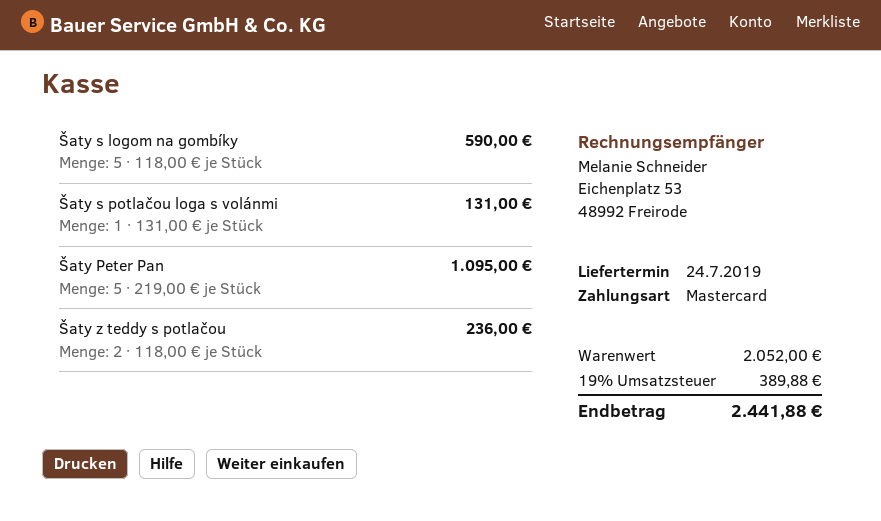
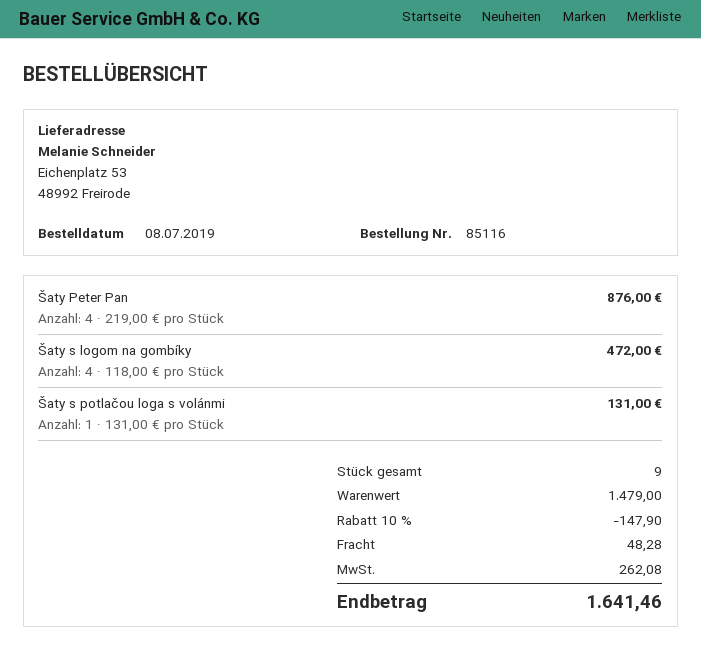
Šaty s logom na gombíky: 5 x 118.00 = 590.00 -> 4 x 118.00 = 472.00
Šaty Peter Pan: 5 x 219.00 = 1095.00 -> 4 x 219.00 = 876.00
Šaty z teddy s potlačou: 2 x 118.00 = 236.00 -> none
subtotal: 2052.00 -> 1479.00
discount: none -> 10% = 147.90
shipping: none -> 48.28
tax: 389.88 -> 262.08
total: 2441.88 -> 1641.46

